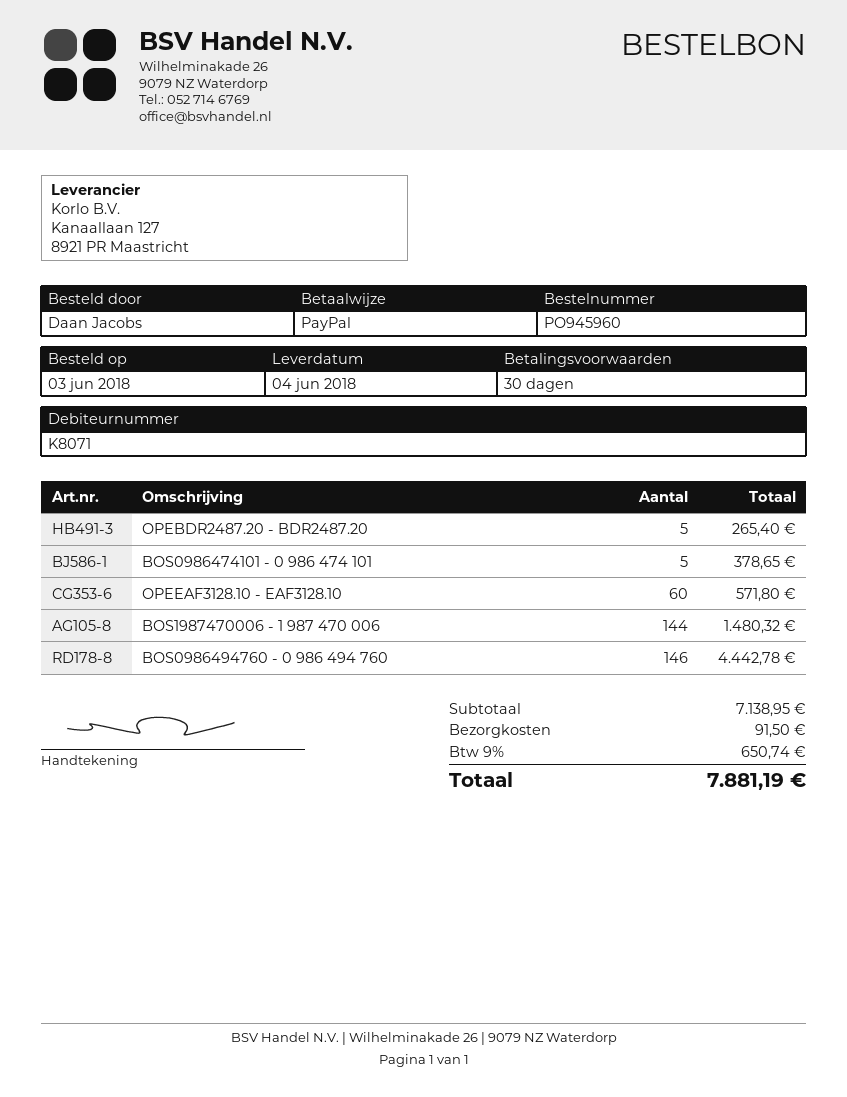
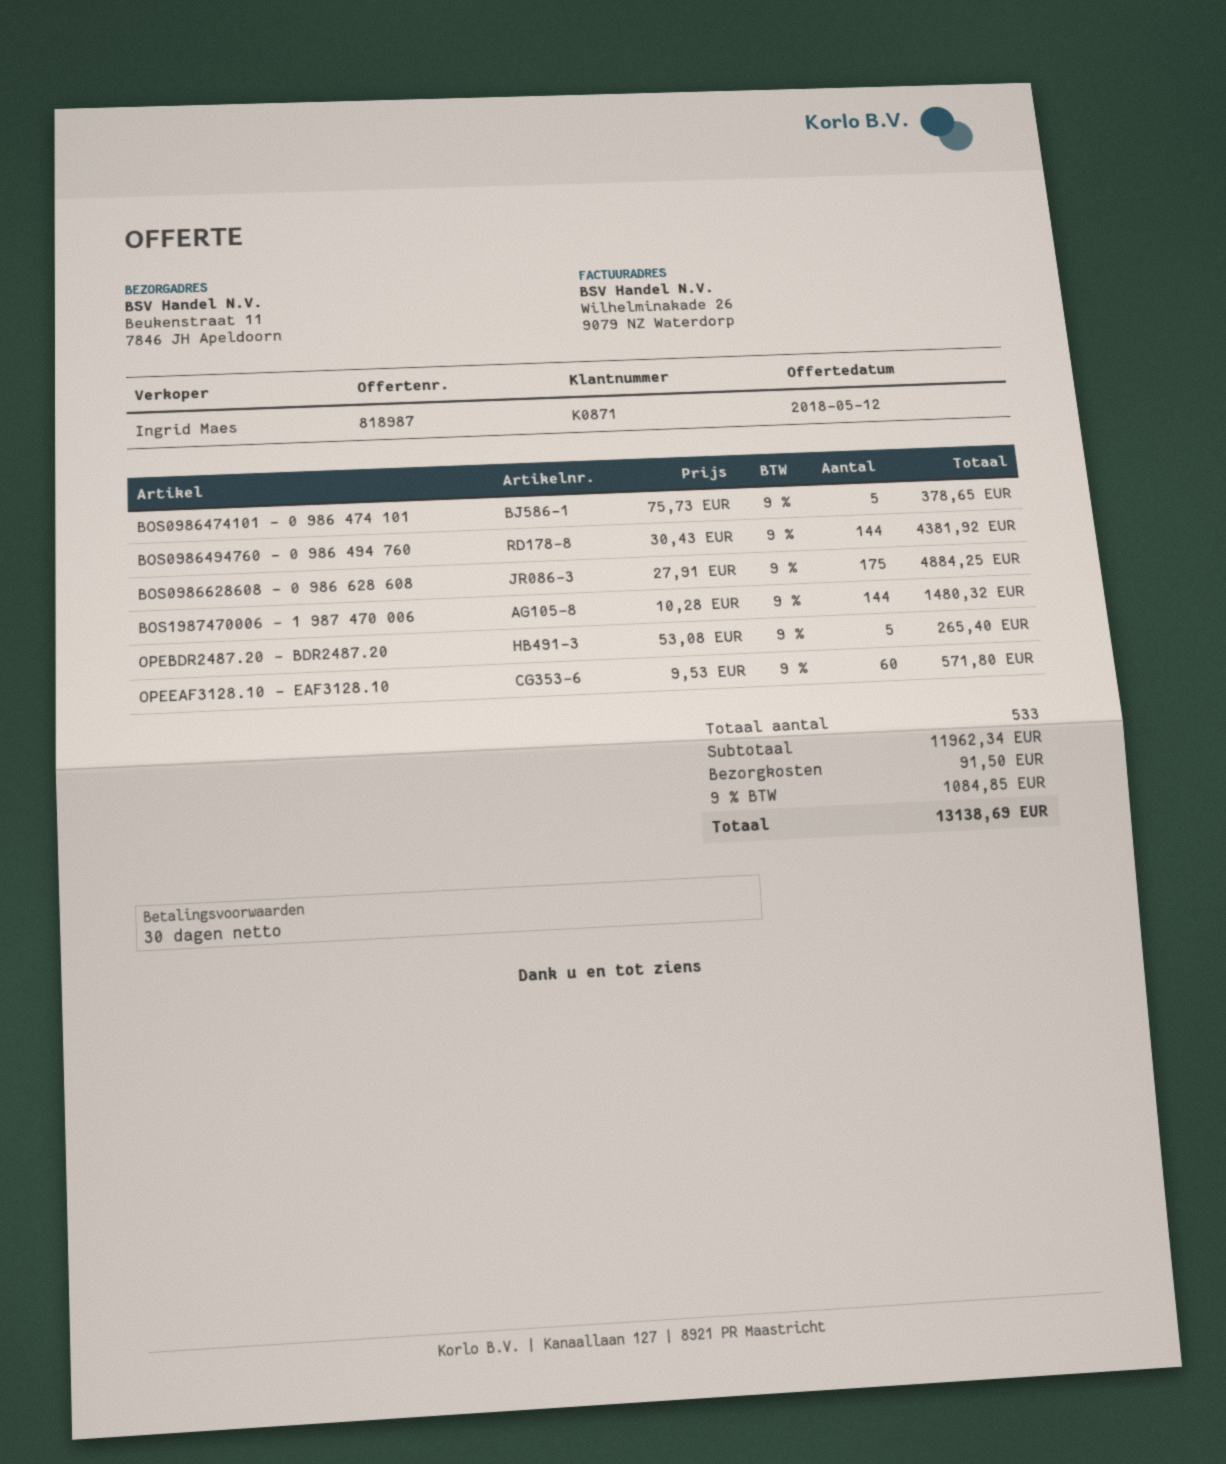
customer number: K8071 -> K0871
BOS0986494760 - 0 986 494 760: 146 for 4442.78 -> 144 for 4381.92
BOS0986628608 - 0 986 628 608: none -> 175 for 4884.25
subtotal: 7138.95 -> 11962.34
tax: 9% = 650.74 -> 9% = 1084.85
total: 7881.19 -> 13138.69

